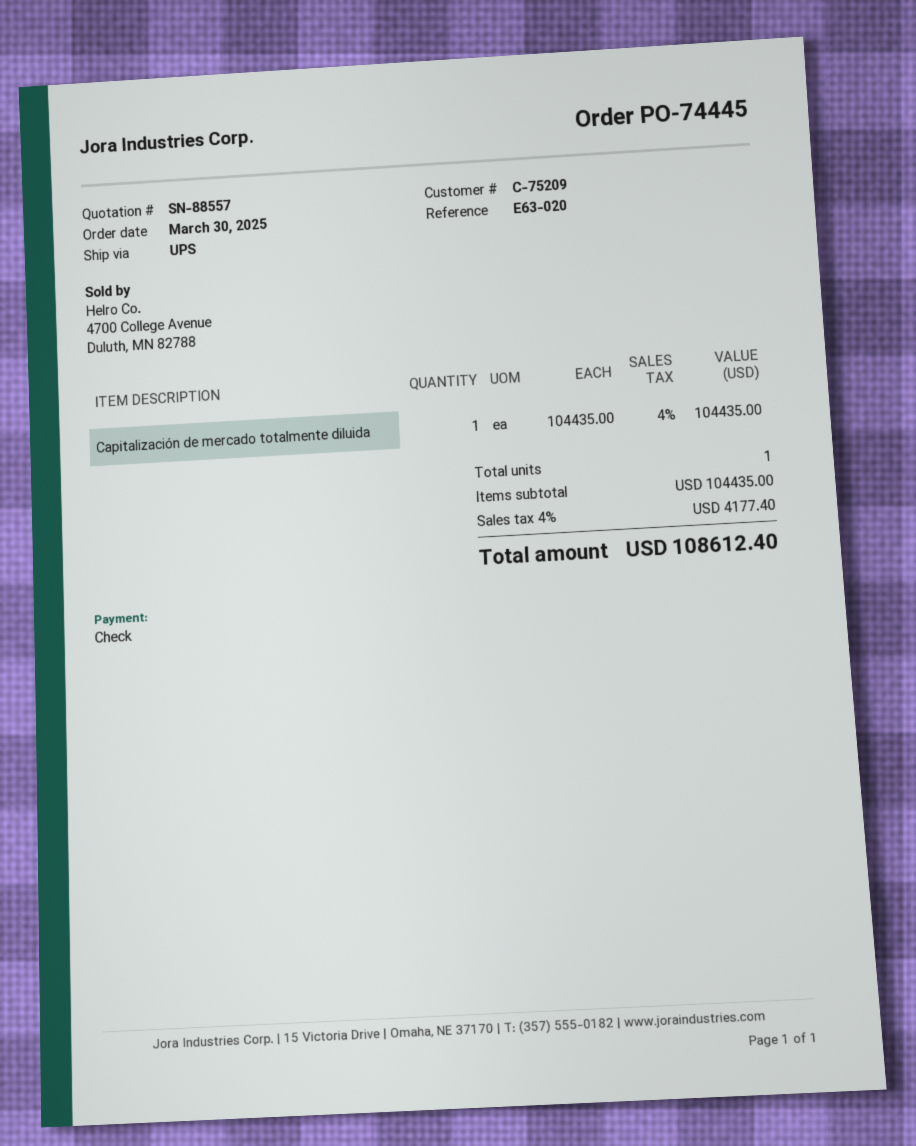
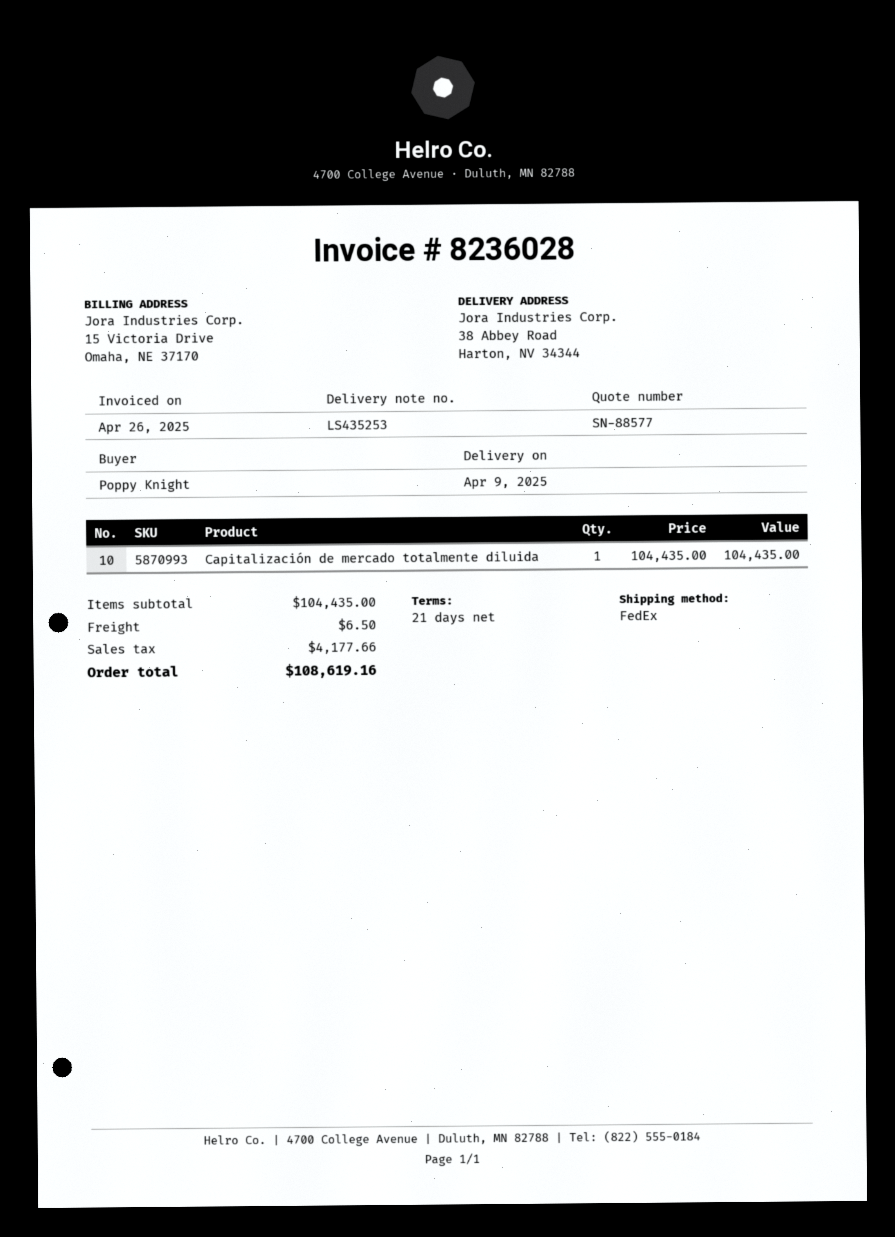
quote number: SN-88557 -> SN-88577
shipping method: UPS -> FedEx
shipping: none -> 6.50
tax: 4177.40 -> 4177.66
total: 108612.40 -> 108619.16

